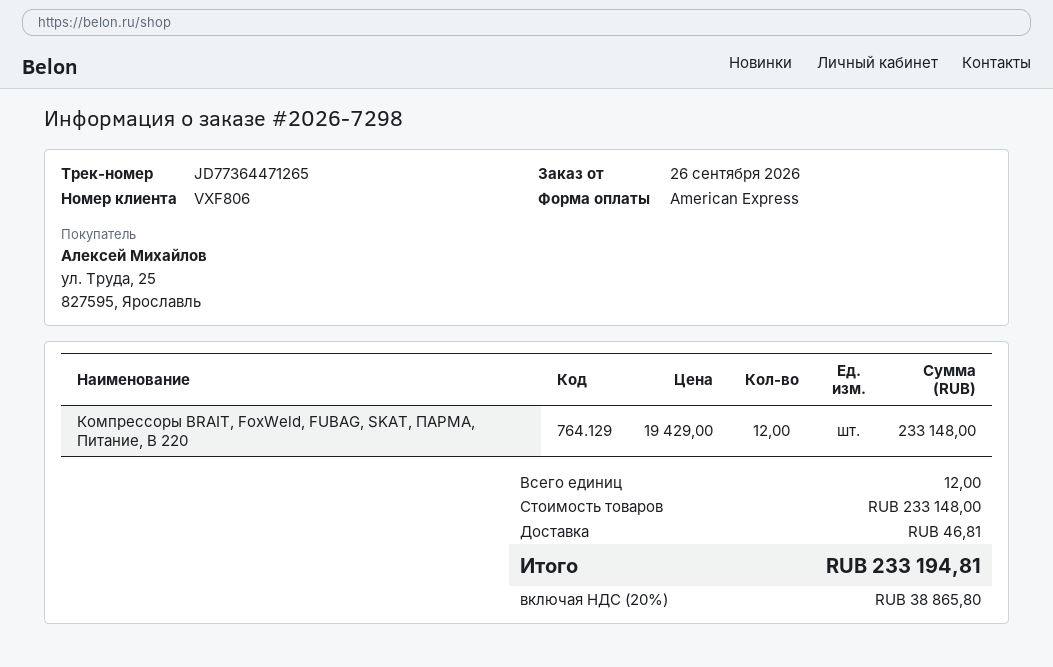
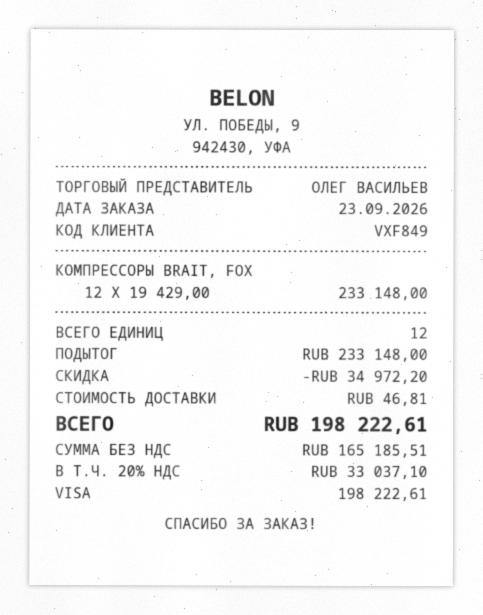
order date: 2026-09-26 -> 2026-09-23
customer number: VXF806 -> VXF849
payment method: American Express -> Visa
discount: none -> 34972.20
tax: 20% = 38865.80 -> 20% = 33037.10
total: 233194.81 -> 198222.61

